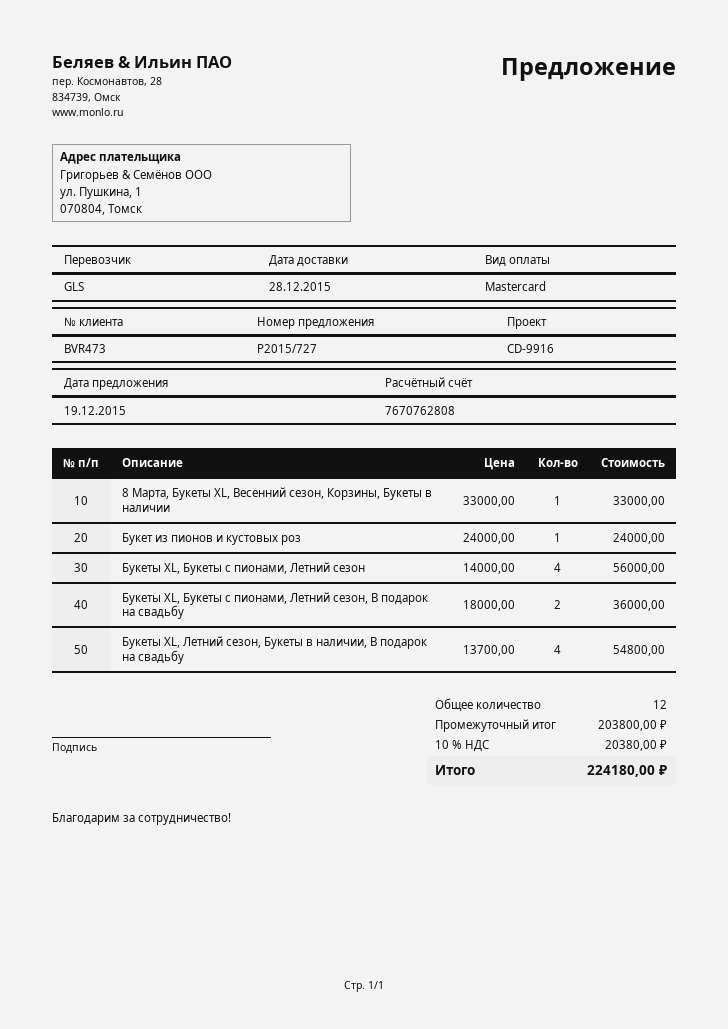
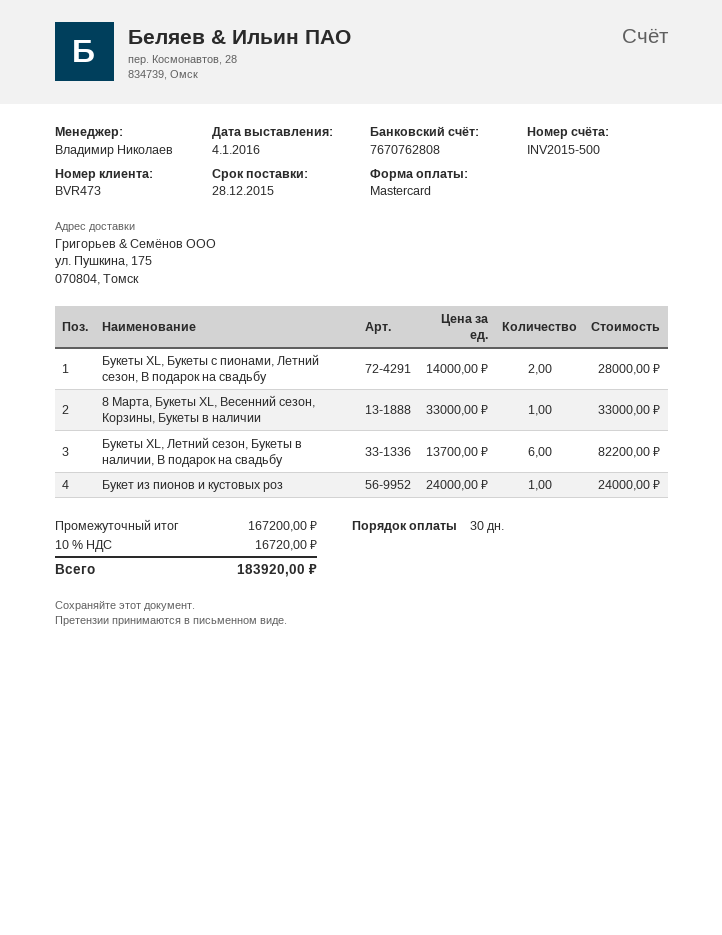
Букеты XL, Букеты с пионами, Летний сезон: 4 x 14000.00 = 56000.00 -> none
Букеты XL, Букеты с пионами, Летний сезон, В подарок на свадьбу: 2 x 18000.00 = 36000.00 -> 2 x 14000.00 = 28000.00
Букеты XL, Летний сезон, Букеты в наличии, В подарок на свадьбу: 4 x 13700.00 = 54800.00 -> 6 x 13700.00 = 82200.00
subtotal: 203800.00 -> 167200.00
tax: 10% = 20380.00 -> 10% = 16720.00
total: 224180.00 -> 183920.00

